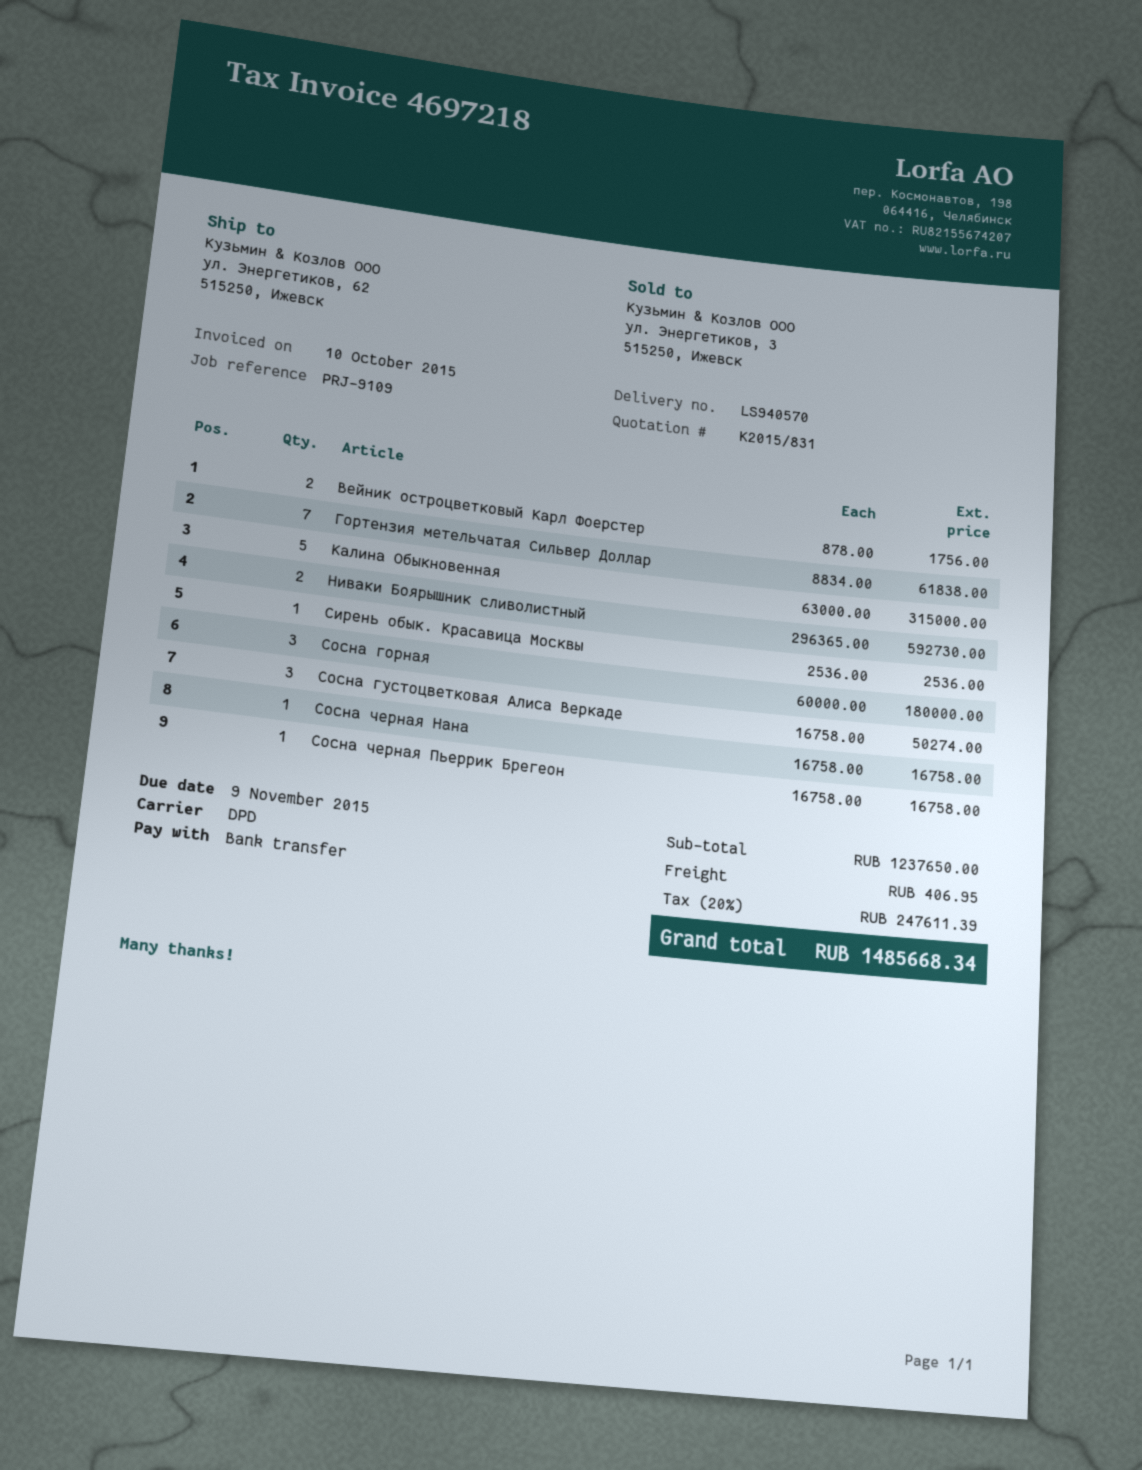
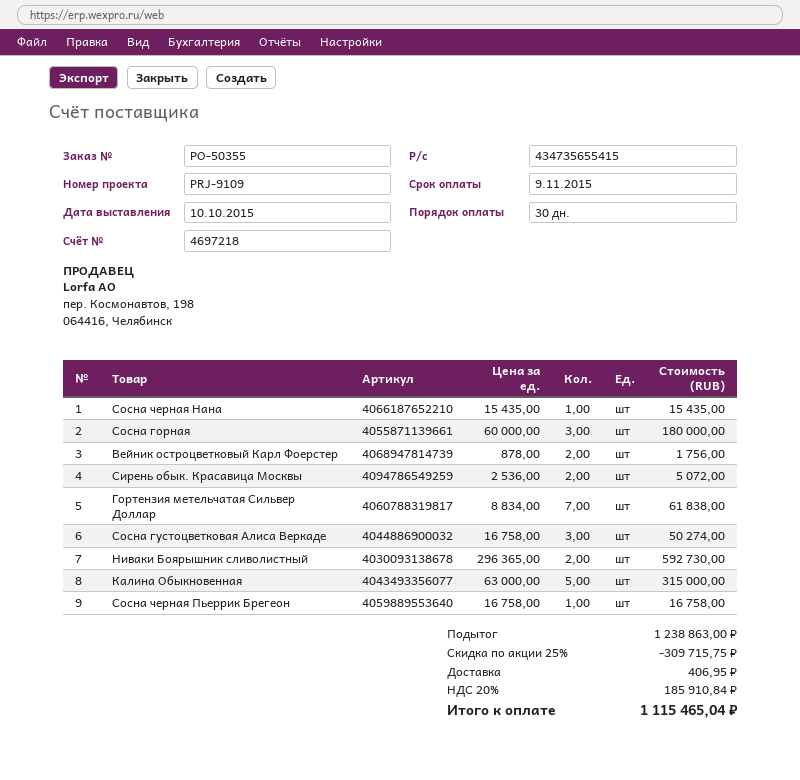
Сирень обык. Красавица Москвы: 1 x 2536.00 = 2536.00 -> 2 x 2536.00 = 5072.00
Сосна черная Нана: 1 x 16758.00 = 16758.00 -> 1 x 15435.00 = 15435.00
subtotal: 1237650.00 -> 1238863.00
discount: none -> 25% = 309715.75
tax: 20% = 247611.39 -> 20% = 185910.84
total: 1485668.34 -> 1115465.04

